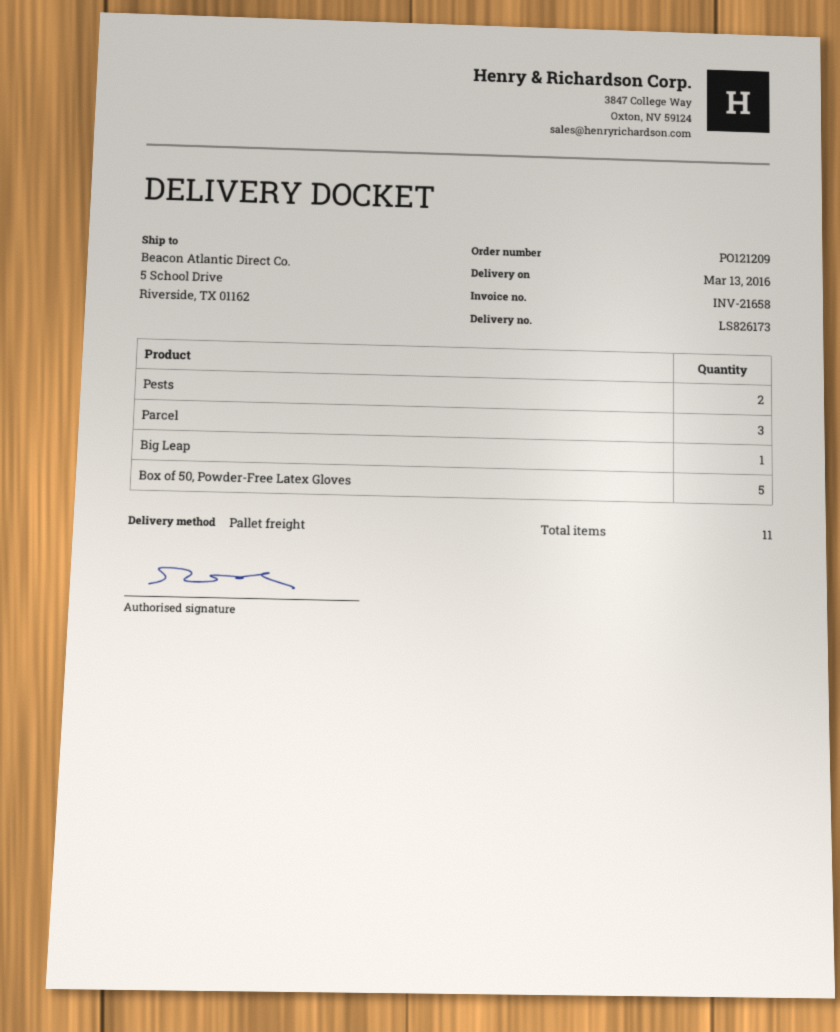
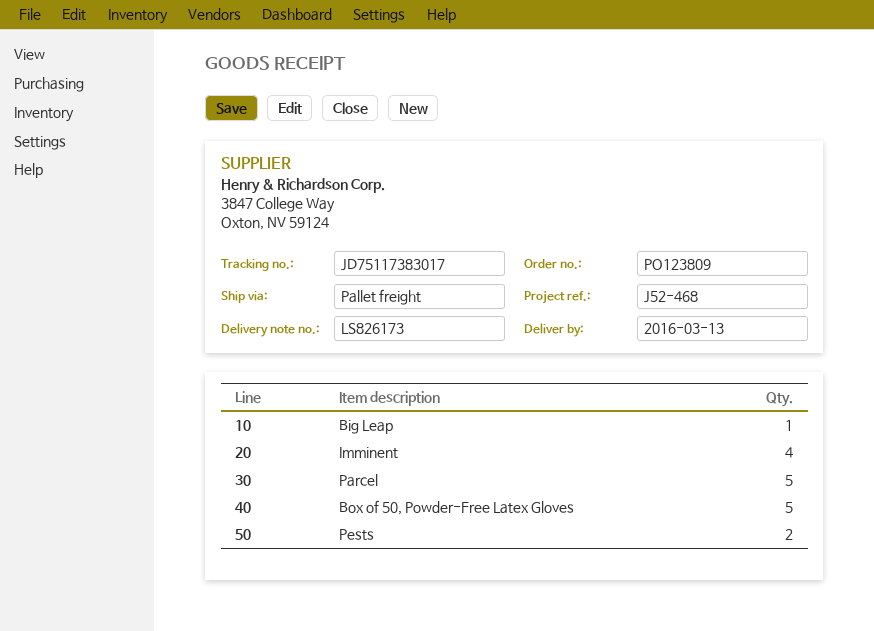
order number: PO121209 -> PO123809
Parcel: 3 -> 5
Imminent: none -> 4

